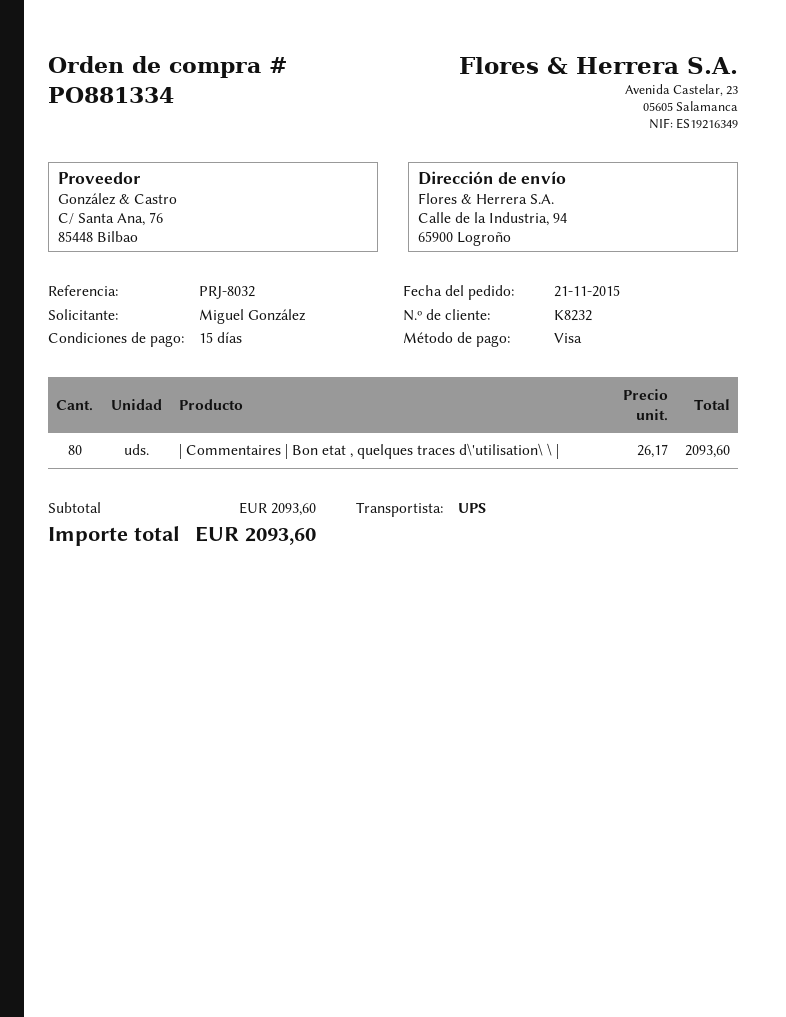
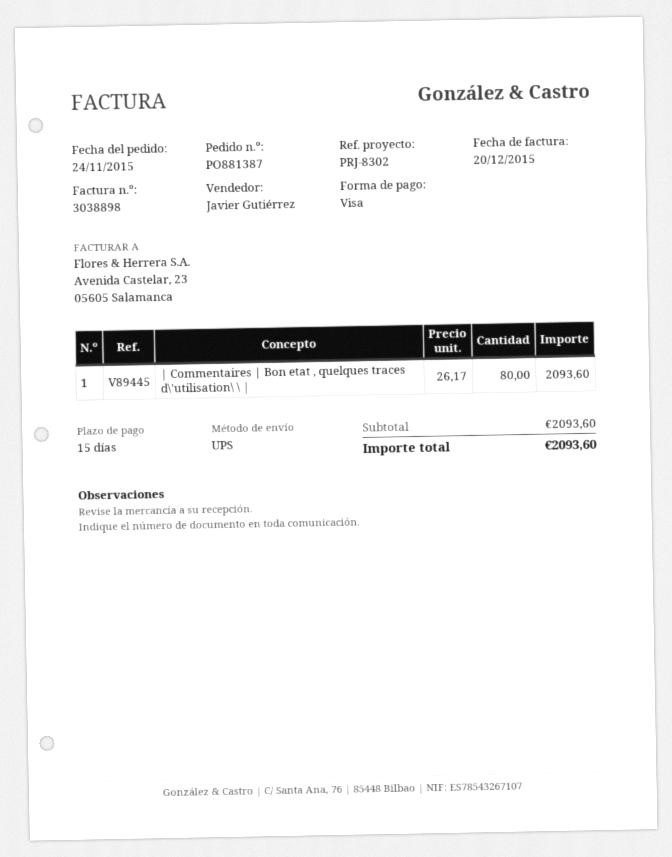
order number: PO881334 -> PO881387
order date: 2015-11-21 -> 2015-11-24
reference: PRJ-8032 -> PRJ-8302

